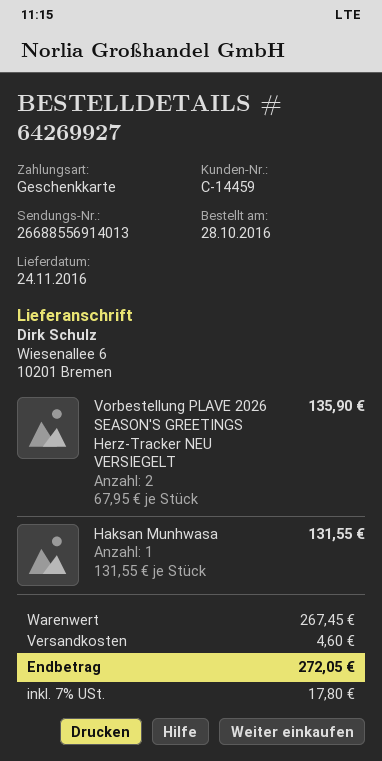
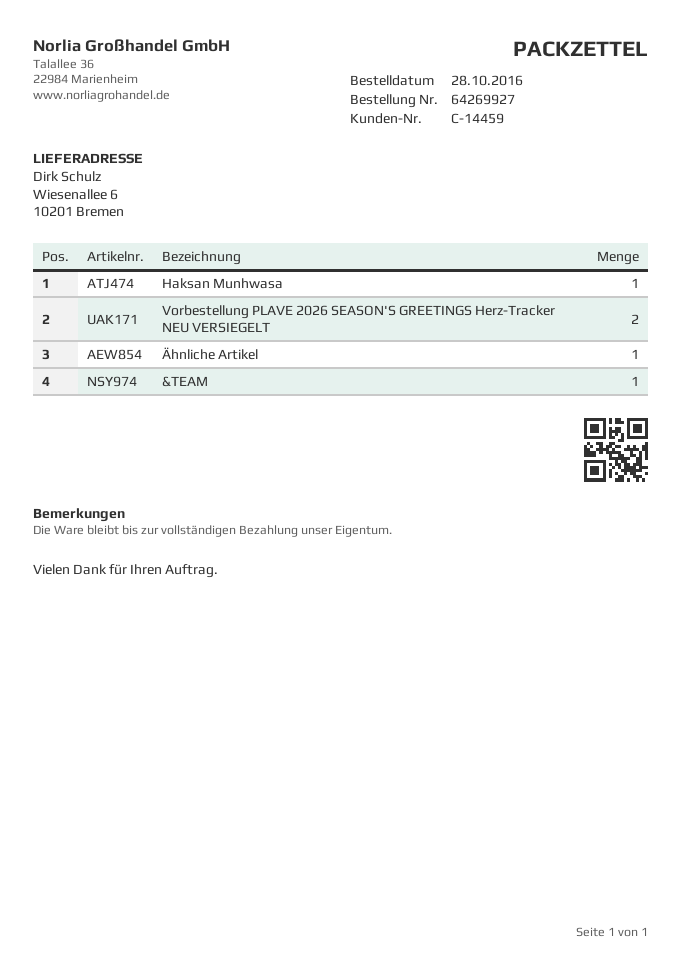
Ähnliche Artikel: none -> 1
&TEAM: none -> 1

